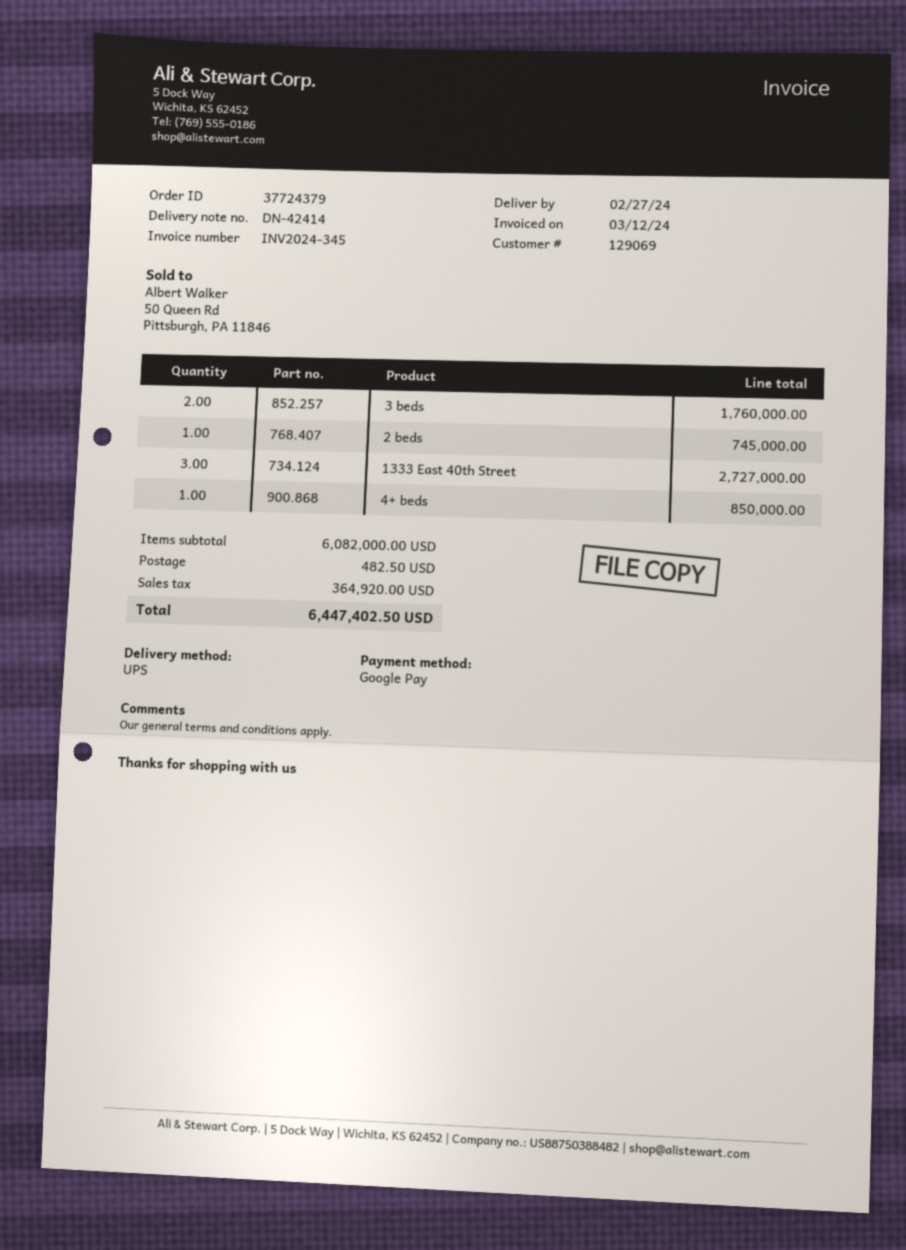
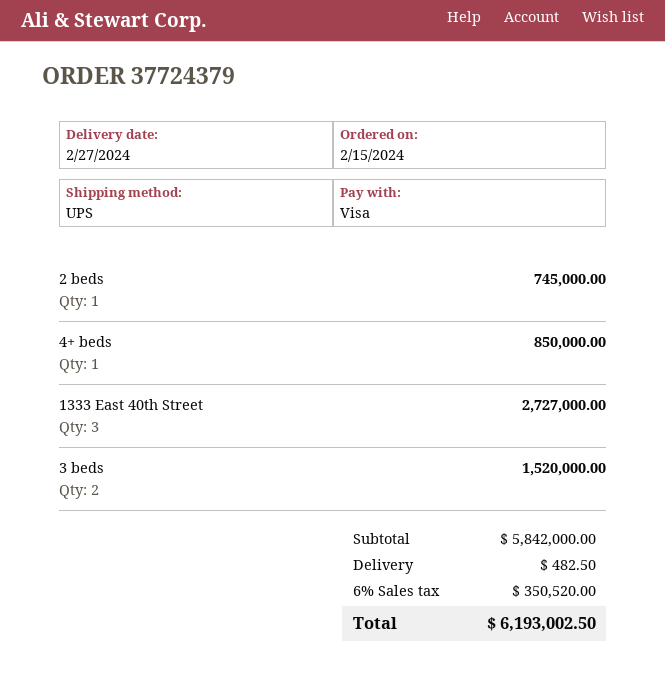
payment method: Google Pay -> Visa
3 beds: 2 for 1760000.00 -> 2 for 1520000.00
subtotal: 6082000.00 -> 5842000.00
tax: 364920.00 -> 350520.00
total: 6447402.50 -> 6193002.50

